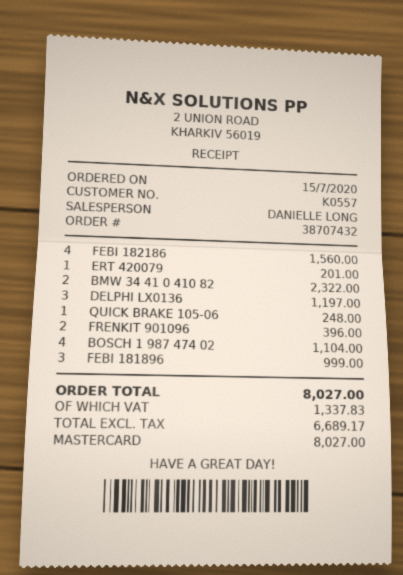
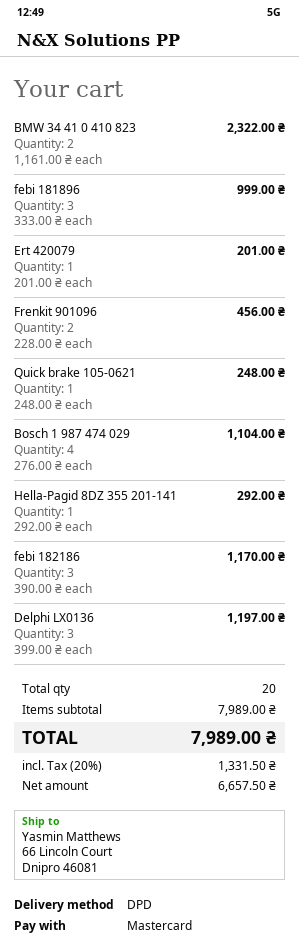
FEBI 182186: 4 for 1560.00 -> 3 for 1170.00
FRENKIT 901096: 2 for 396.00 -> 2 for 456.00
Hella-Pagid 8DZ 355 201-141: none -> 1 for 292.00
net: 6689.17 -> 6657.50
tax: 1337.83 -> 1331.50
total: 8027.00 -> 7989.00

